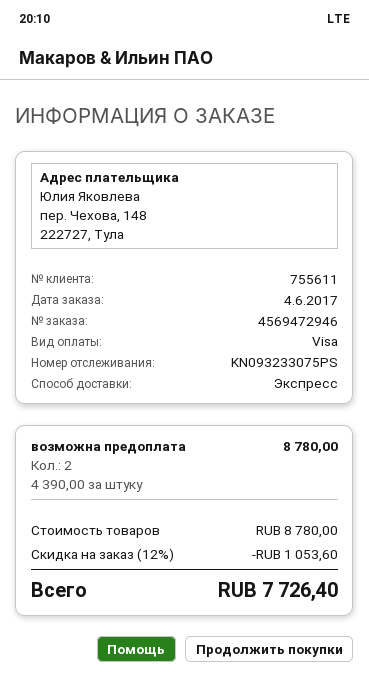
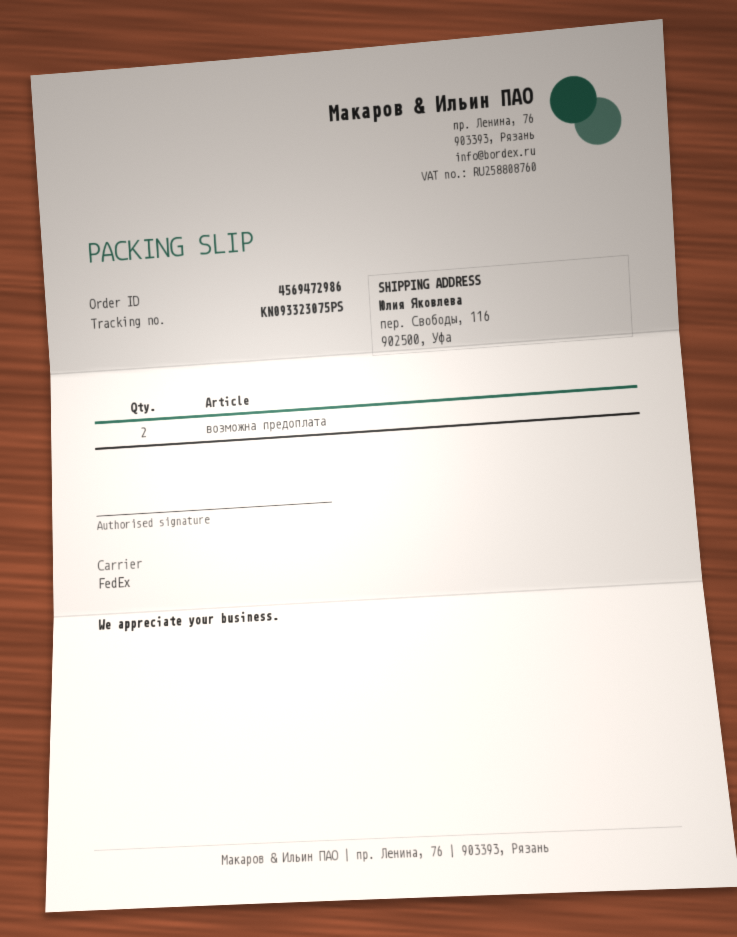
order number: 4569472946 -> 4569472986
shipping method: express -> FedEx
tracking number: KN093233075PS -> KN093323075PS

